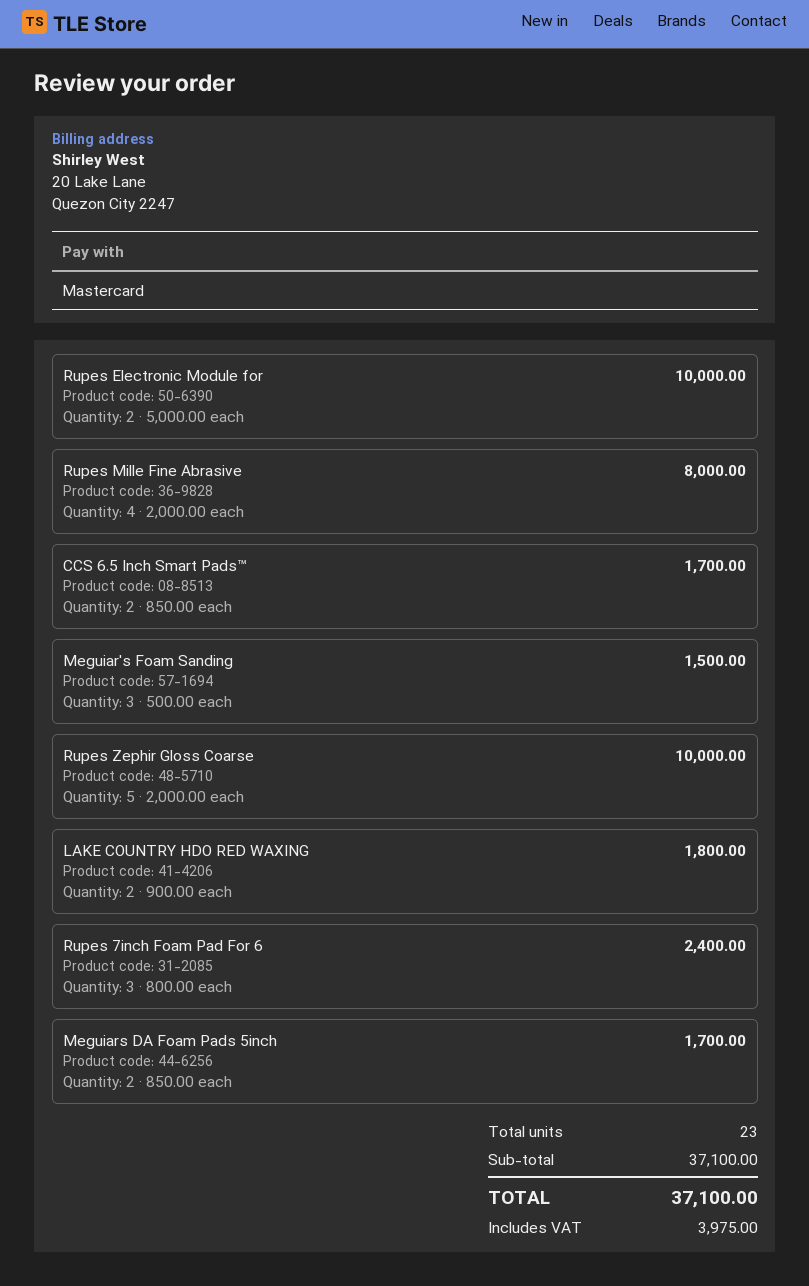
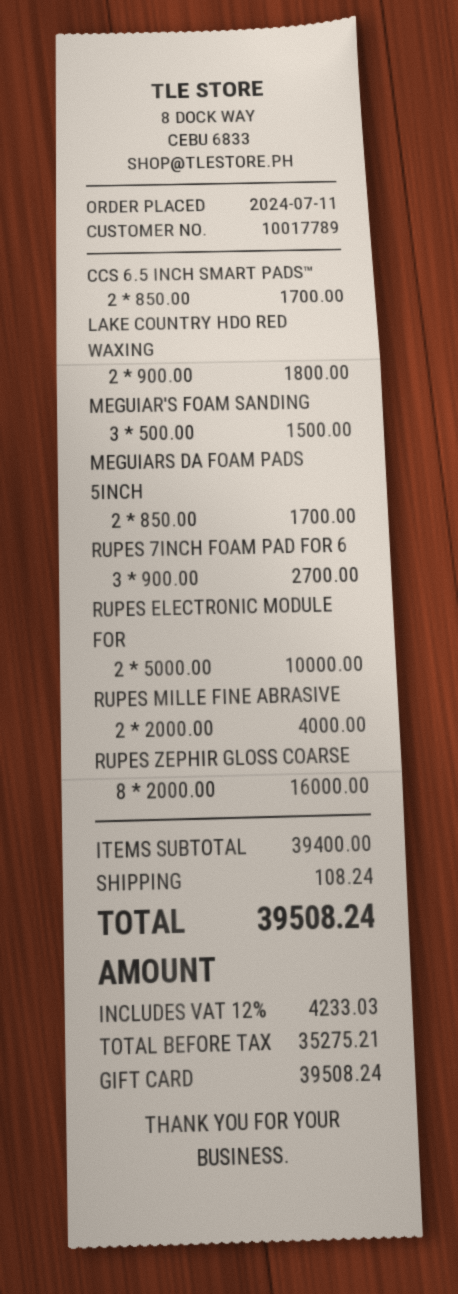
payment method: Mastercard -> gift card
Rupes Mille Fine Abrasive: 4 x 2000.00 = 8000.00 -> 2 x 2000.00 = 4000.00
Rupes Zephir Gloss Coarse: 5 x 2000.00 = 10000.00 -> 8 x 2000.00 = 16000.00
Rupes 7inch Foam Pad For 6: 3 x 800.00 = 2400.00 -> 3 x 900.00 = 2700.00
subtotal: 37100.00 -> 39400.00
shipping: none -> 108.24
tax: 3975.00 -> 4233.03
total: 37100.00 -> 39508.24

